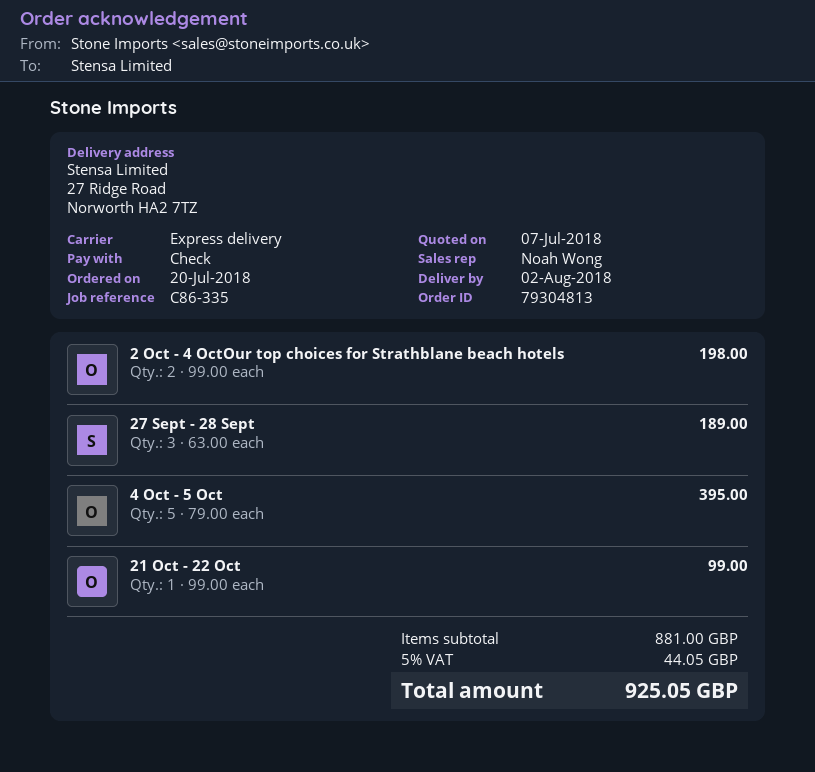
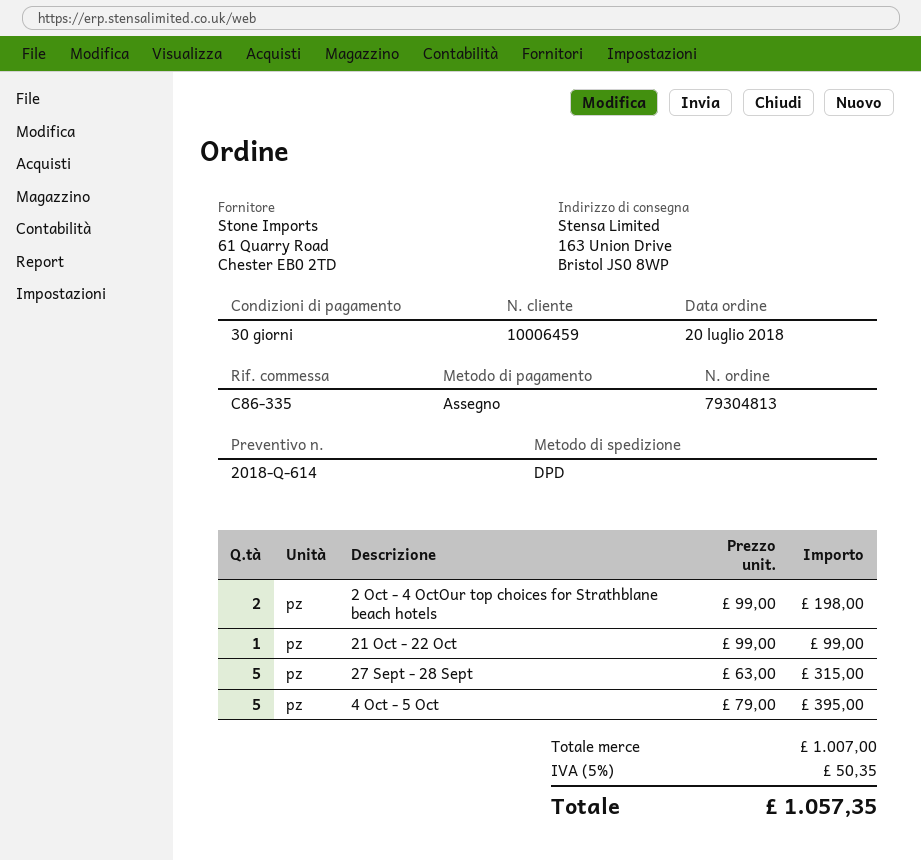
shipping method: express -> DPD
ship to: 27 Ridge Road, Norworth HA2 7TZ -> 163 Union Drive, Bristol JS0 8WP
27 Sept - 28 Sept: 3 x 63.00 = 189.00 -> 5 x 63.00 = 315.00
subtotal: 881.00 -> 1007.00
tax: 5% = 44.05 -> 5% = 50.35
total: 925.05 -> 1057.35

